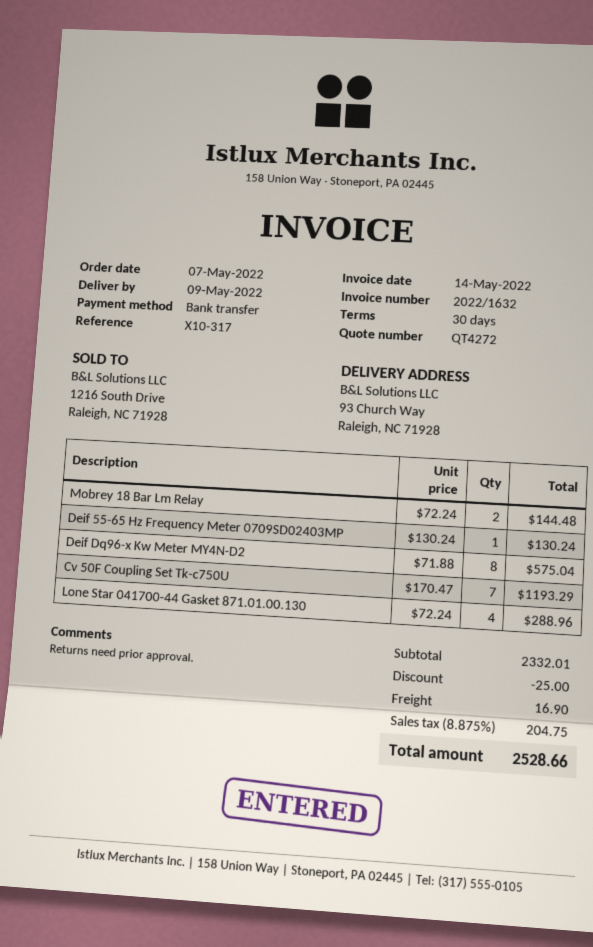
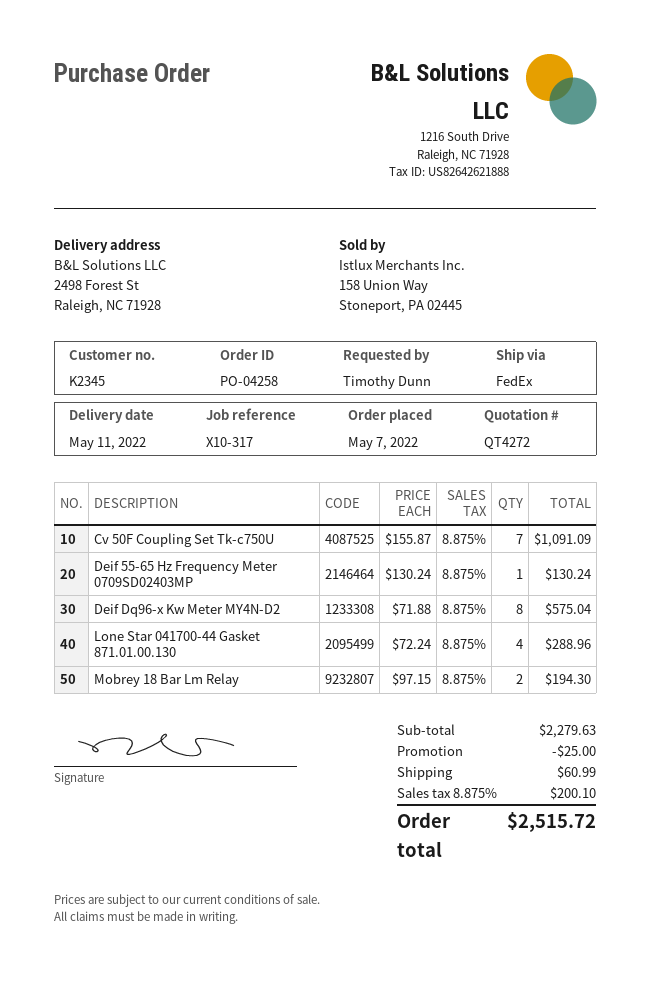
delivery date: 2022-05-09 -> 2022-05-11
ship to: 93 Church Way, Raleigh, NC 71928 -> 2498 Forest St, Raleigh, NC 71928
Mobrey 18 Bar Lm Relay: 2 x 72.24 = 144.48 -> 2 x 97.15 = 194.30
Cv 50F Coupling Set Tk-c750U: 7 x 170.47 = 1193.29 -> 7 x 155.87 = 1091.09
subtotal: 2332.01 -> 2279.63
shipping: 16.90 -> 60.99
tax: 8.875% = 204.75 -> 8.875% = 200.10
total: 2528.66 -> 2515.72

